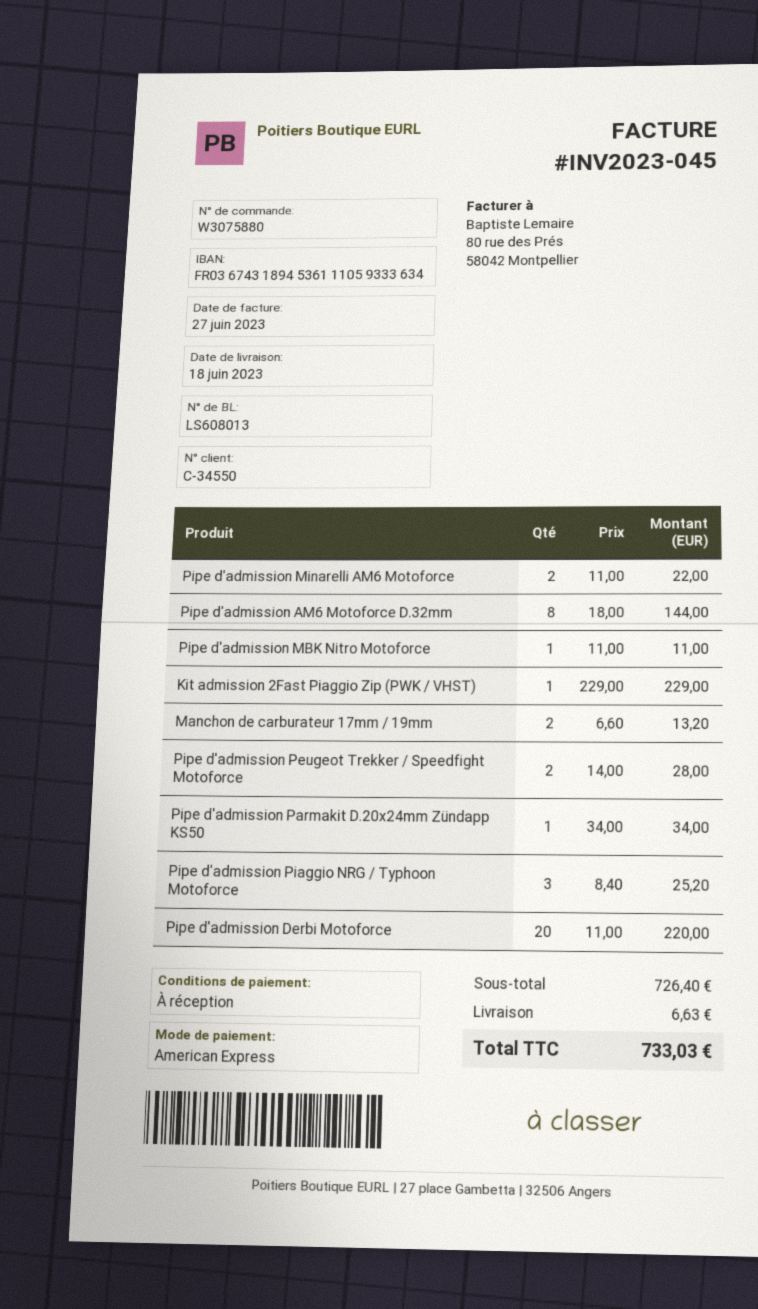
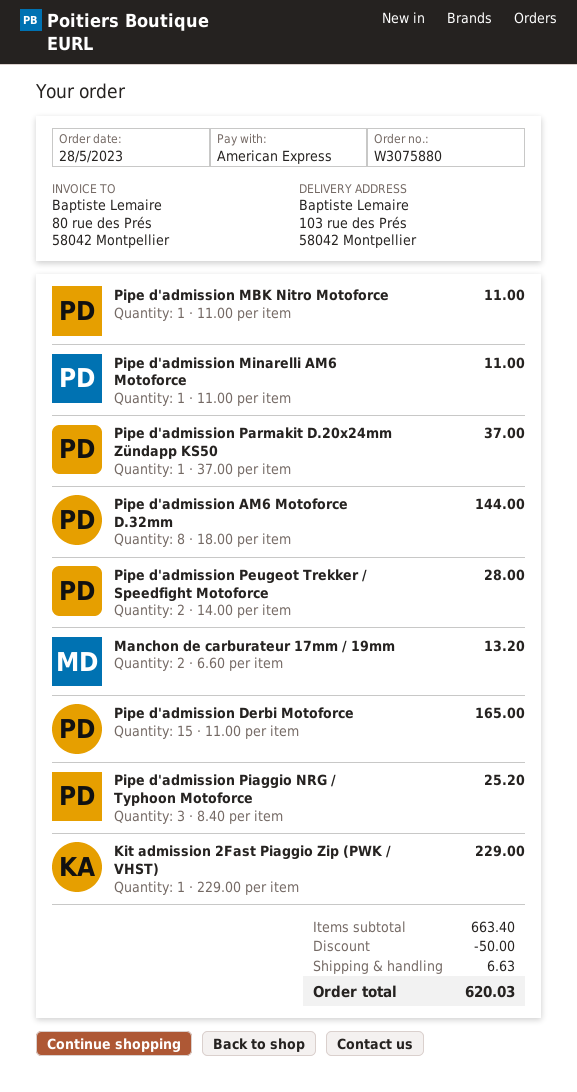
Pipe d'admission Minarelli AM6 Motoforce: 2 x 11.00 = 22.00 -> 1 x 11.00 = 11.00
Pipe d'admission Parmakit D.20x24mm Zündapp KS50: 1 x 34.00 = 34.00 -> 1 x 37.00 = 37.00
Pipe d'admission Derbi Motoforce: 20 x 11.00 = 220.00 -> 15 x 11.00 = 165.00
subtotal: 726.40 -> 663.40
discount: none -> 50.00
total: 733.03 -> 620.03

